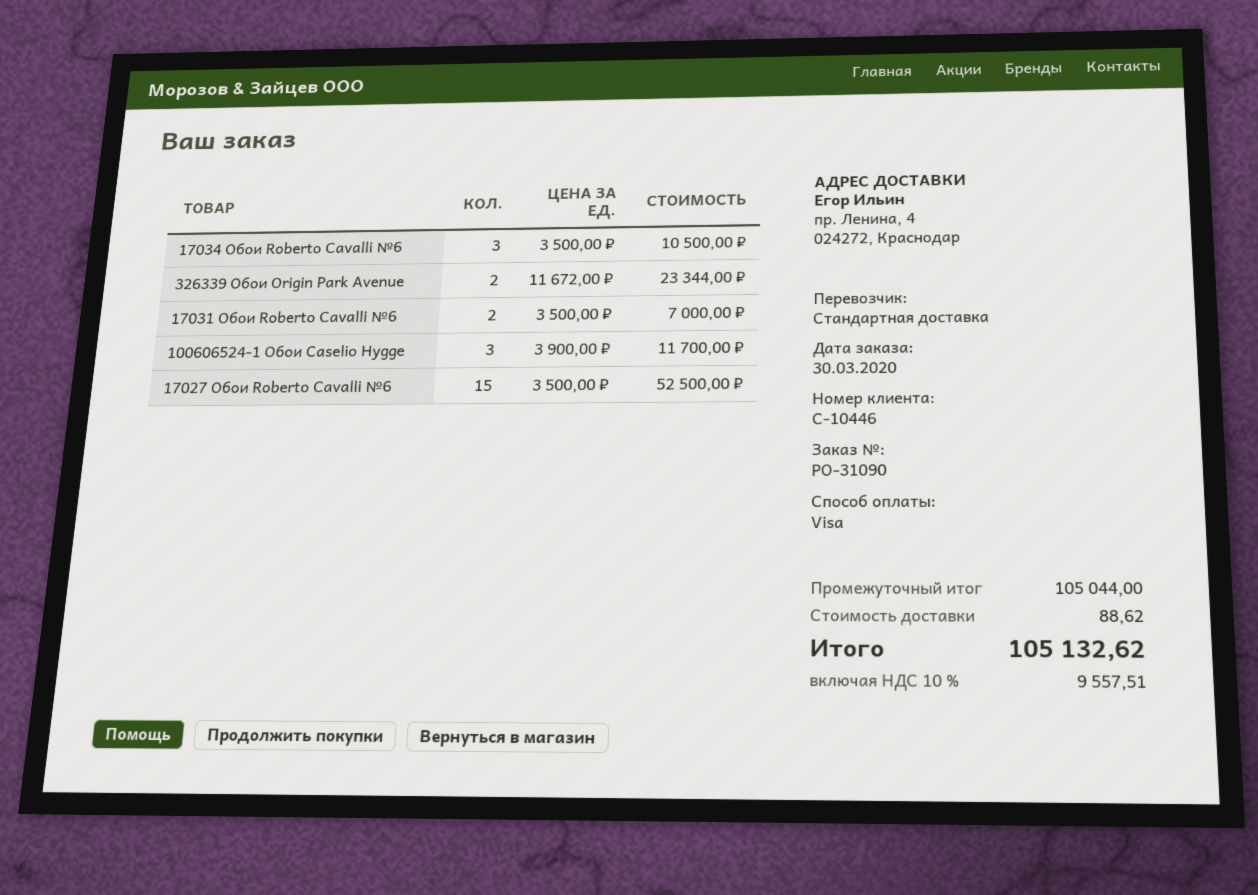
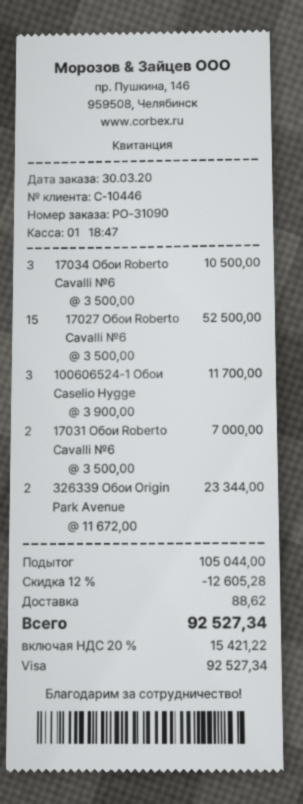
discount: none -> 12% = 12605.28
tax: 10% = 9557.51 -> 20% = 15421.22
total: 105132.62 -> 92527.34

